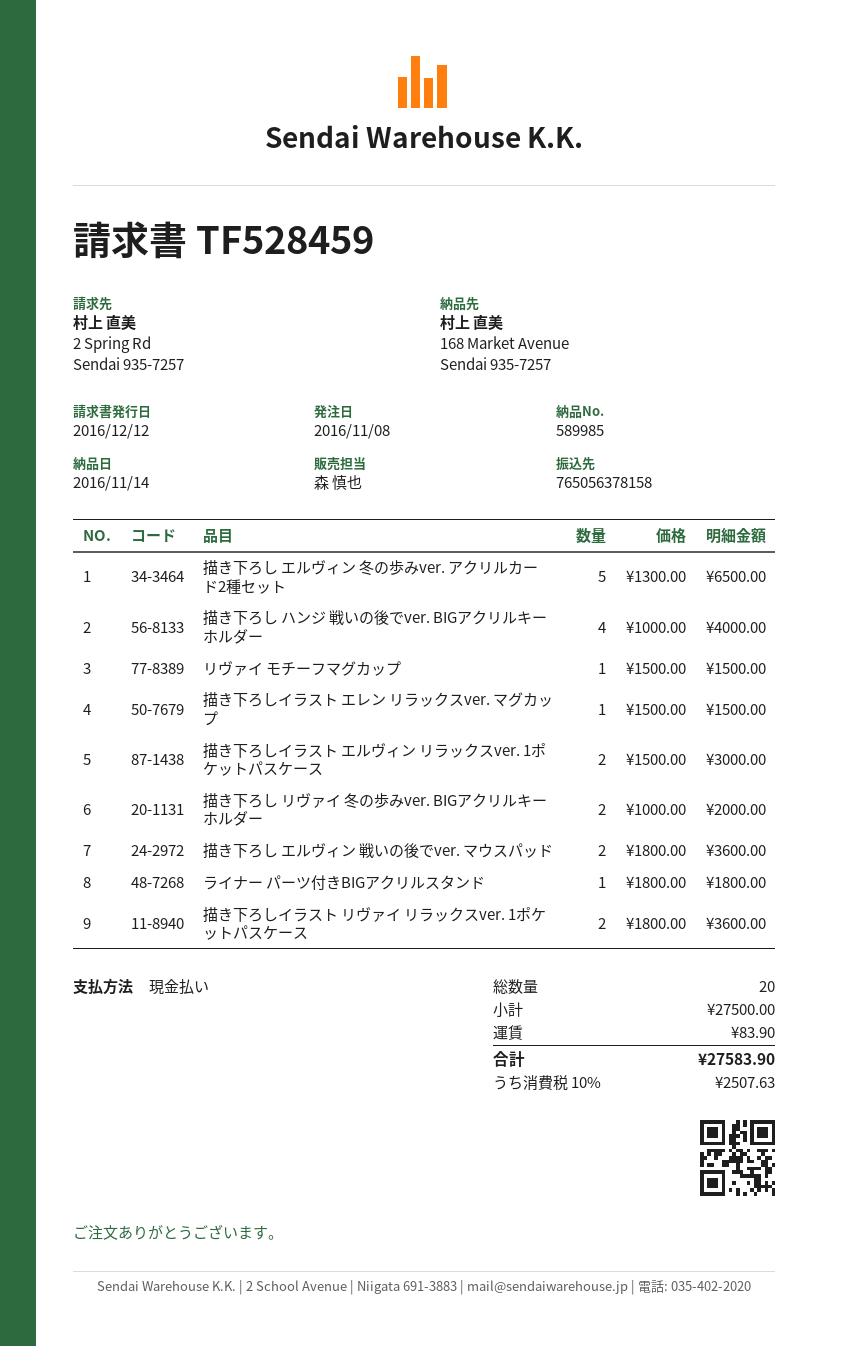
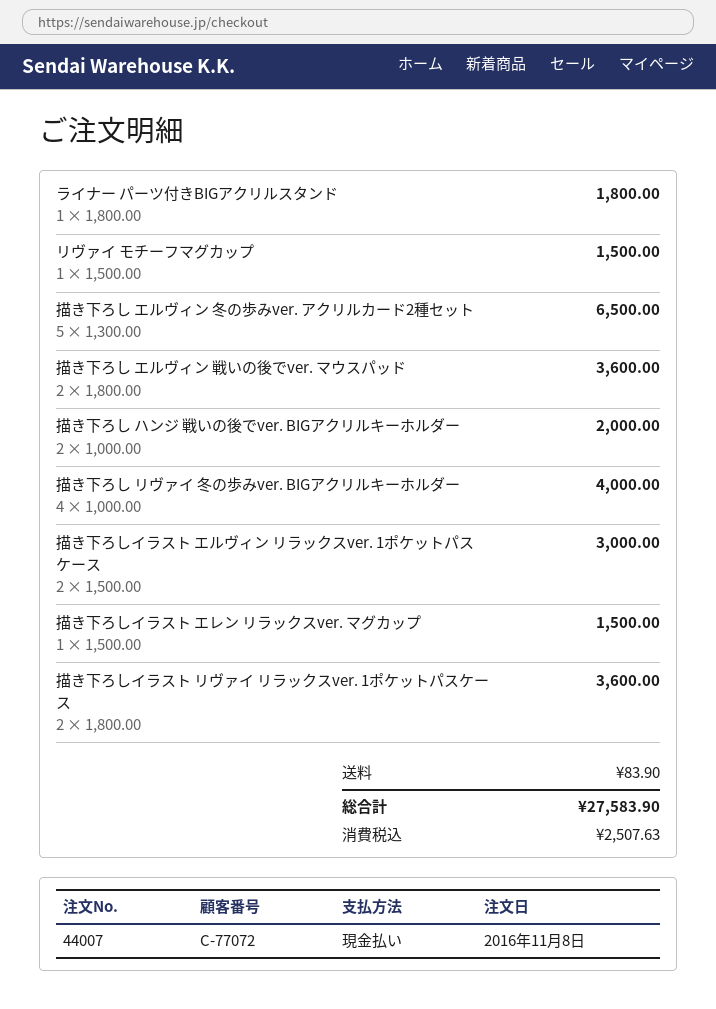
描き下ろし ハンジ 戦いの後でver. BIGアクリルキーホルダー: 4 x 1000.00 = 4000.00 -> 2 x 1000.00 = 2000.00
描き下ろし リヴァイ 冬の歩みver. BIGアクリルキーホルダー: 2 x 1000.00 = 2000.00 -> 4 x 1000.00 = 4000.00

